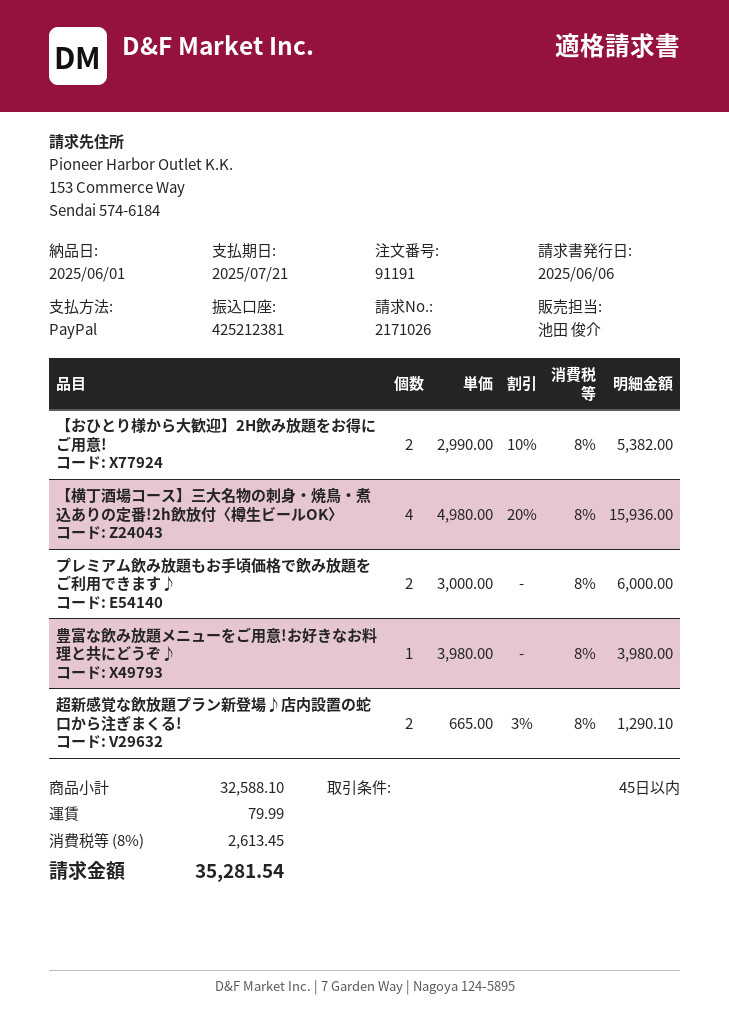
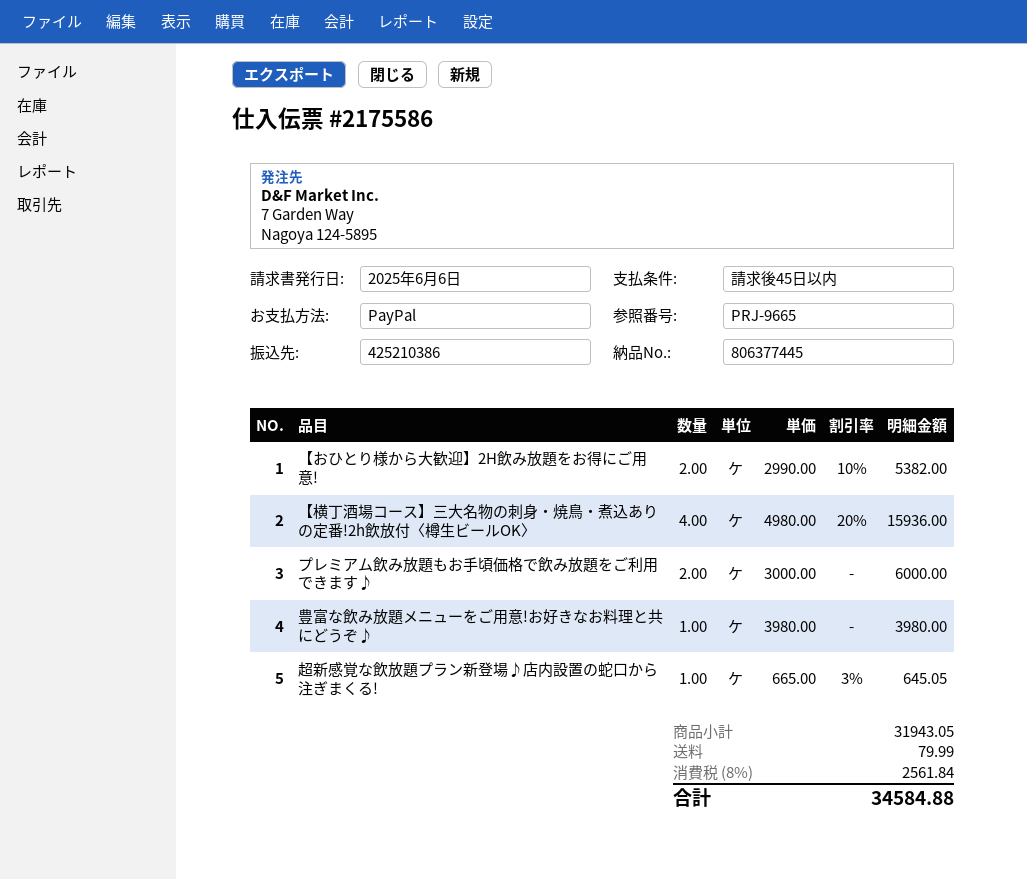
invoice number: 2171026 -> 2175586
bank account: 425212381 -> 425210386
超新感覚な飲放題プラン新登場♪店内設置の蛇口から注ぎまくる!: 2 x 665.00 - 3% = 1290.10 -> 1 x 665.00 - 3% = 645.05
subtotal: 32588.10 -> 31943.05
tax: 8% = 2613.45 -> 8% = 2561.84
total: 35281.54 -> 34584.88

